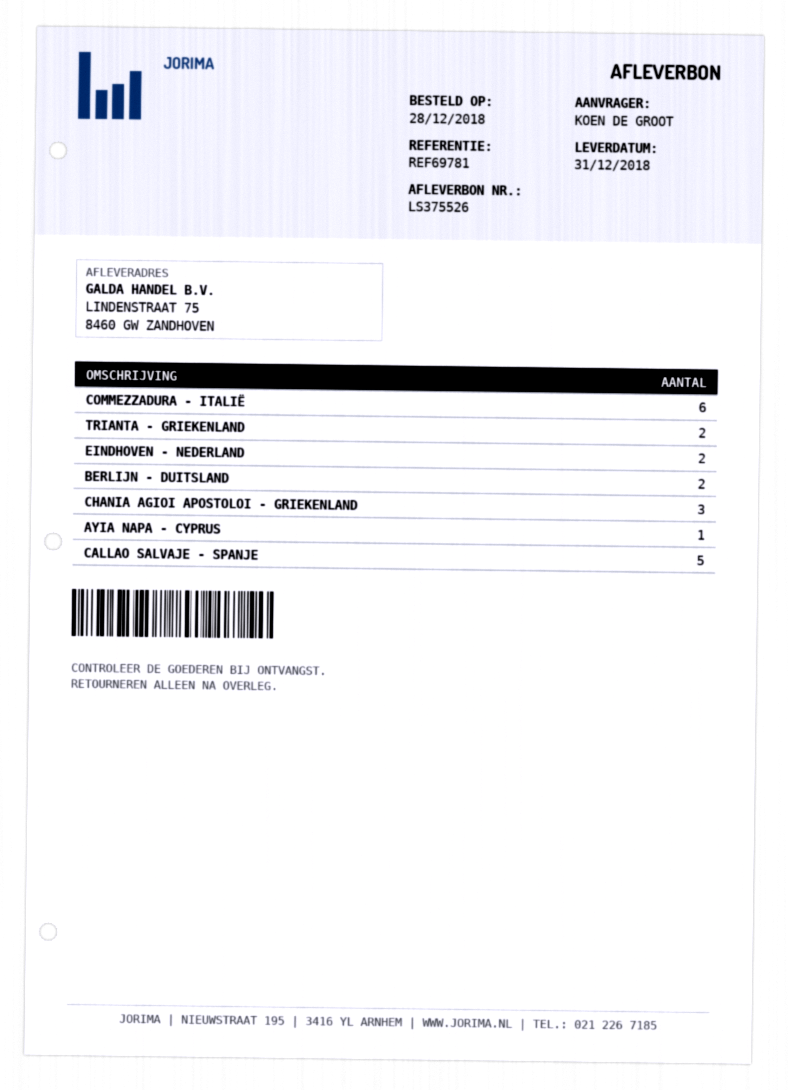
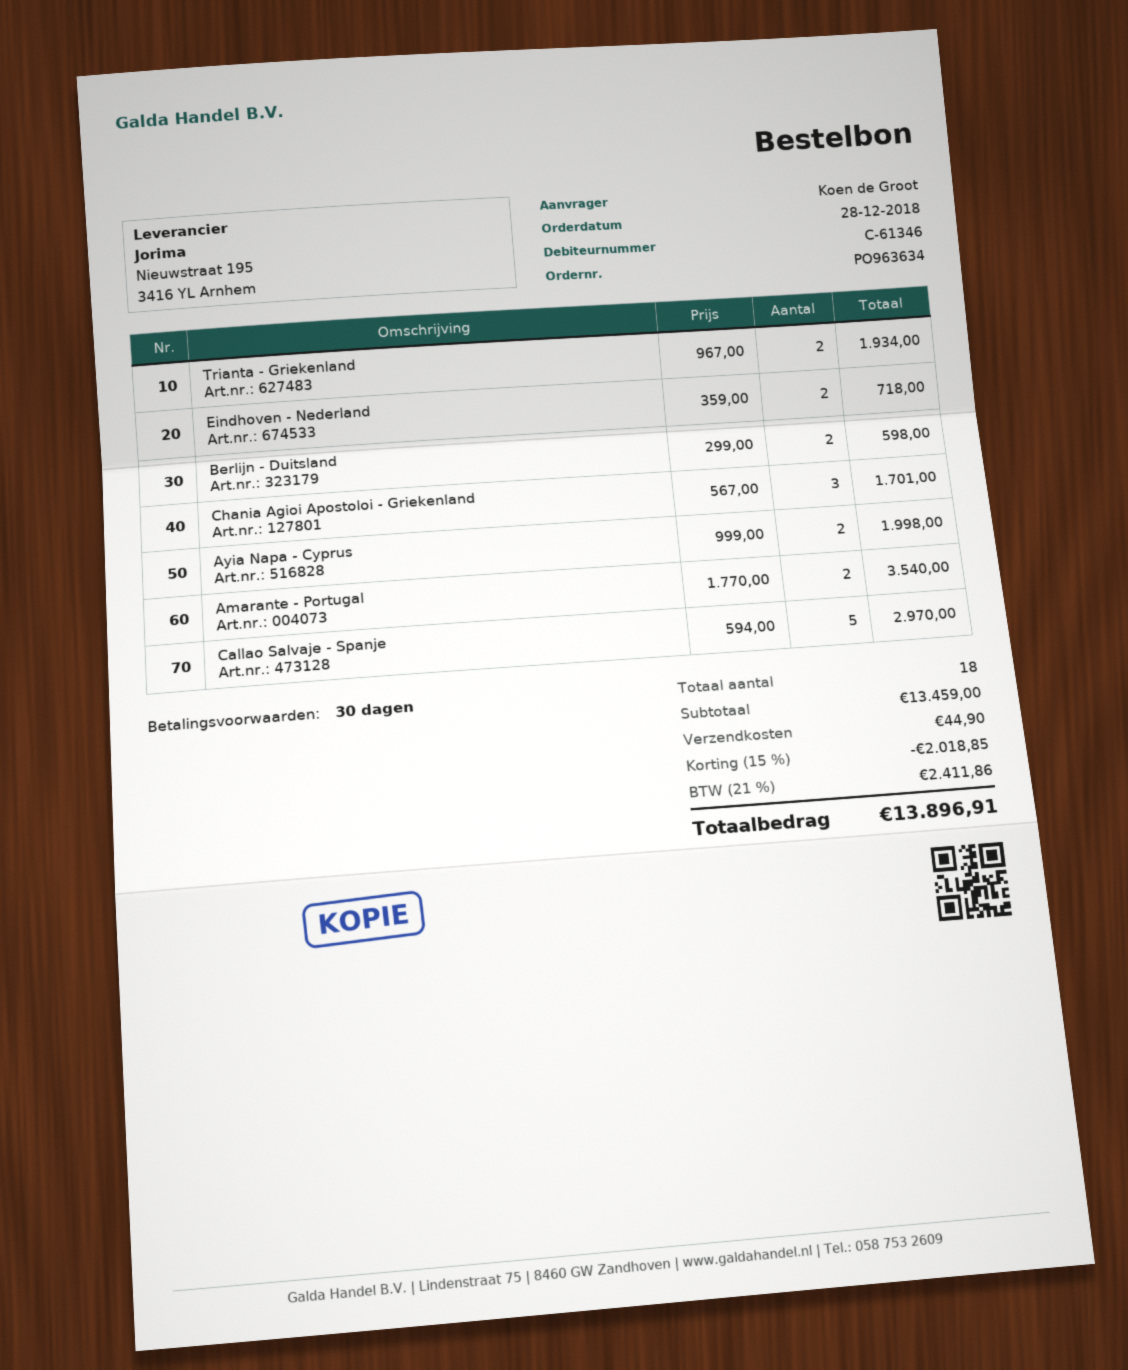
COMMEZZADURA - ITALIË: 6 -> none
AYIA NAPA - CYPRUS: 1 -> 2
Amarante - Portugal: none -> 2

